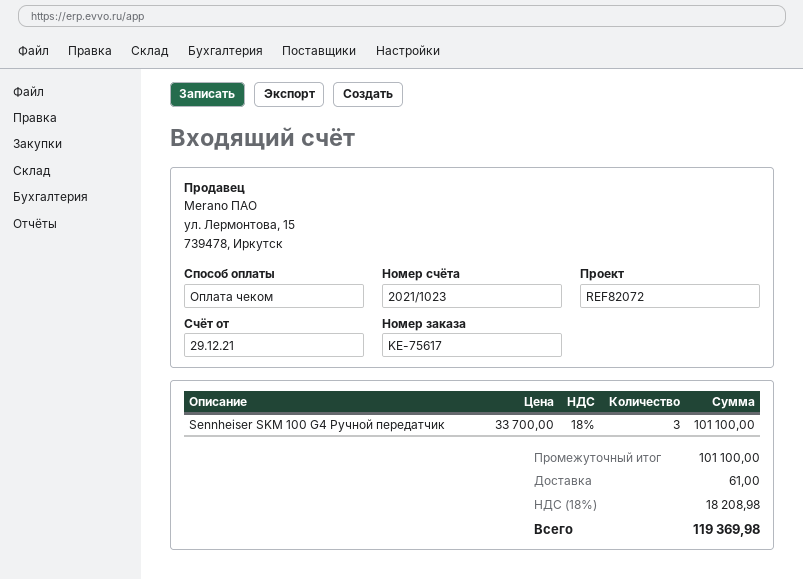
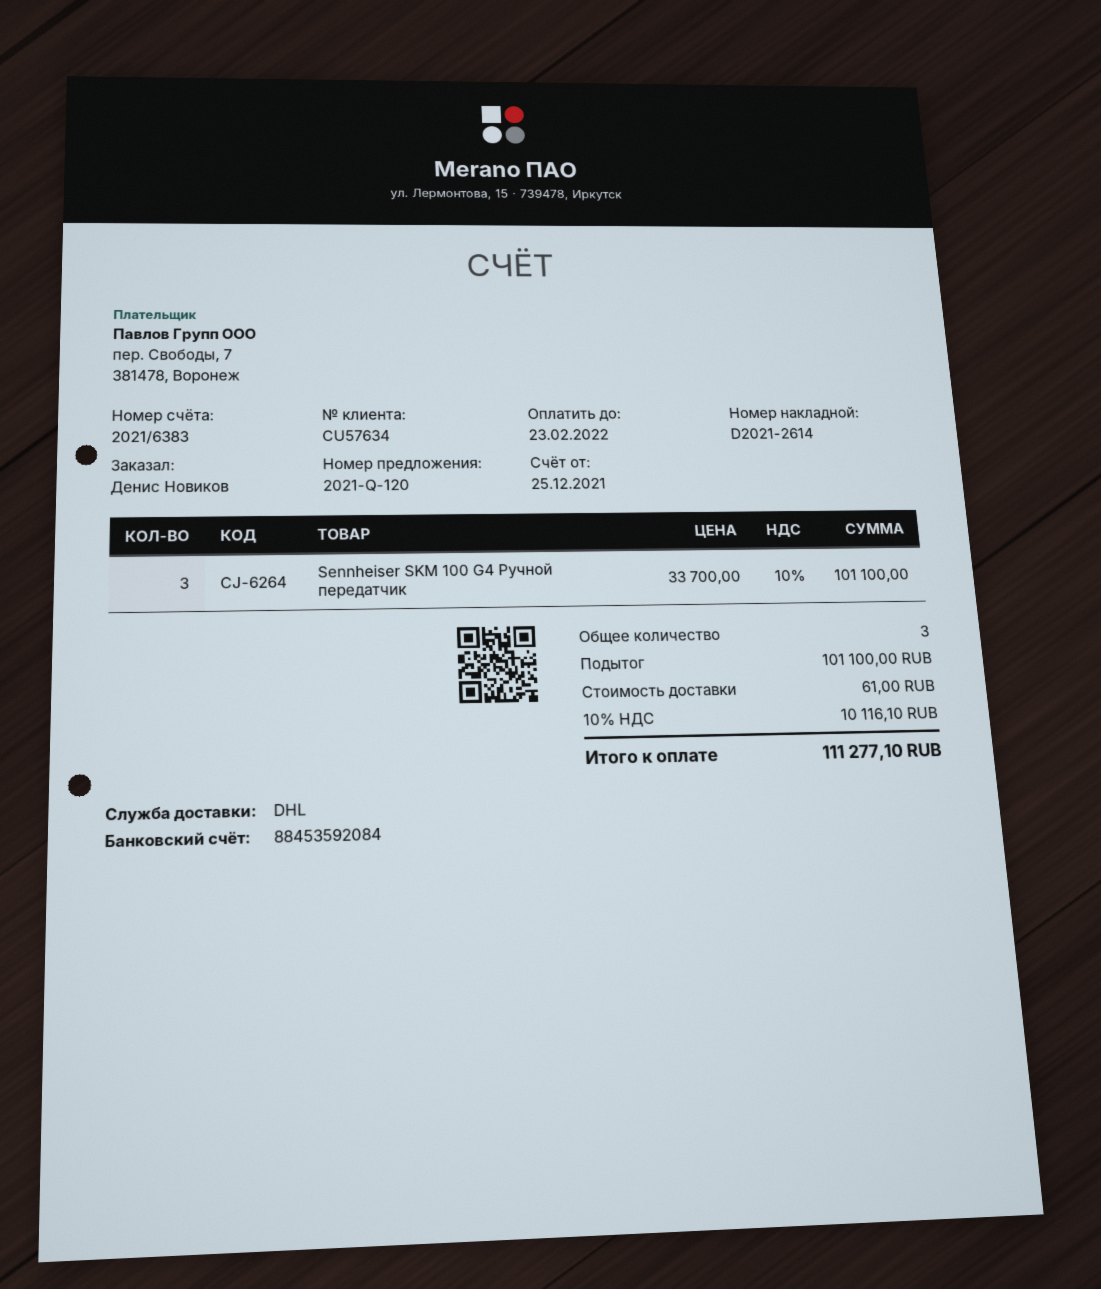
invoice number: 2021/1023 -> 2021/6383
invoice date: 2021-12-29 -> 2021-12-25
tax: 18% = 18208.98 -> 10% = 10116.10
total: 119369.98 -> 111277.10

